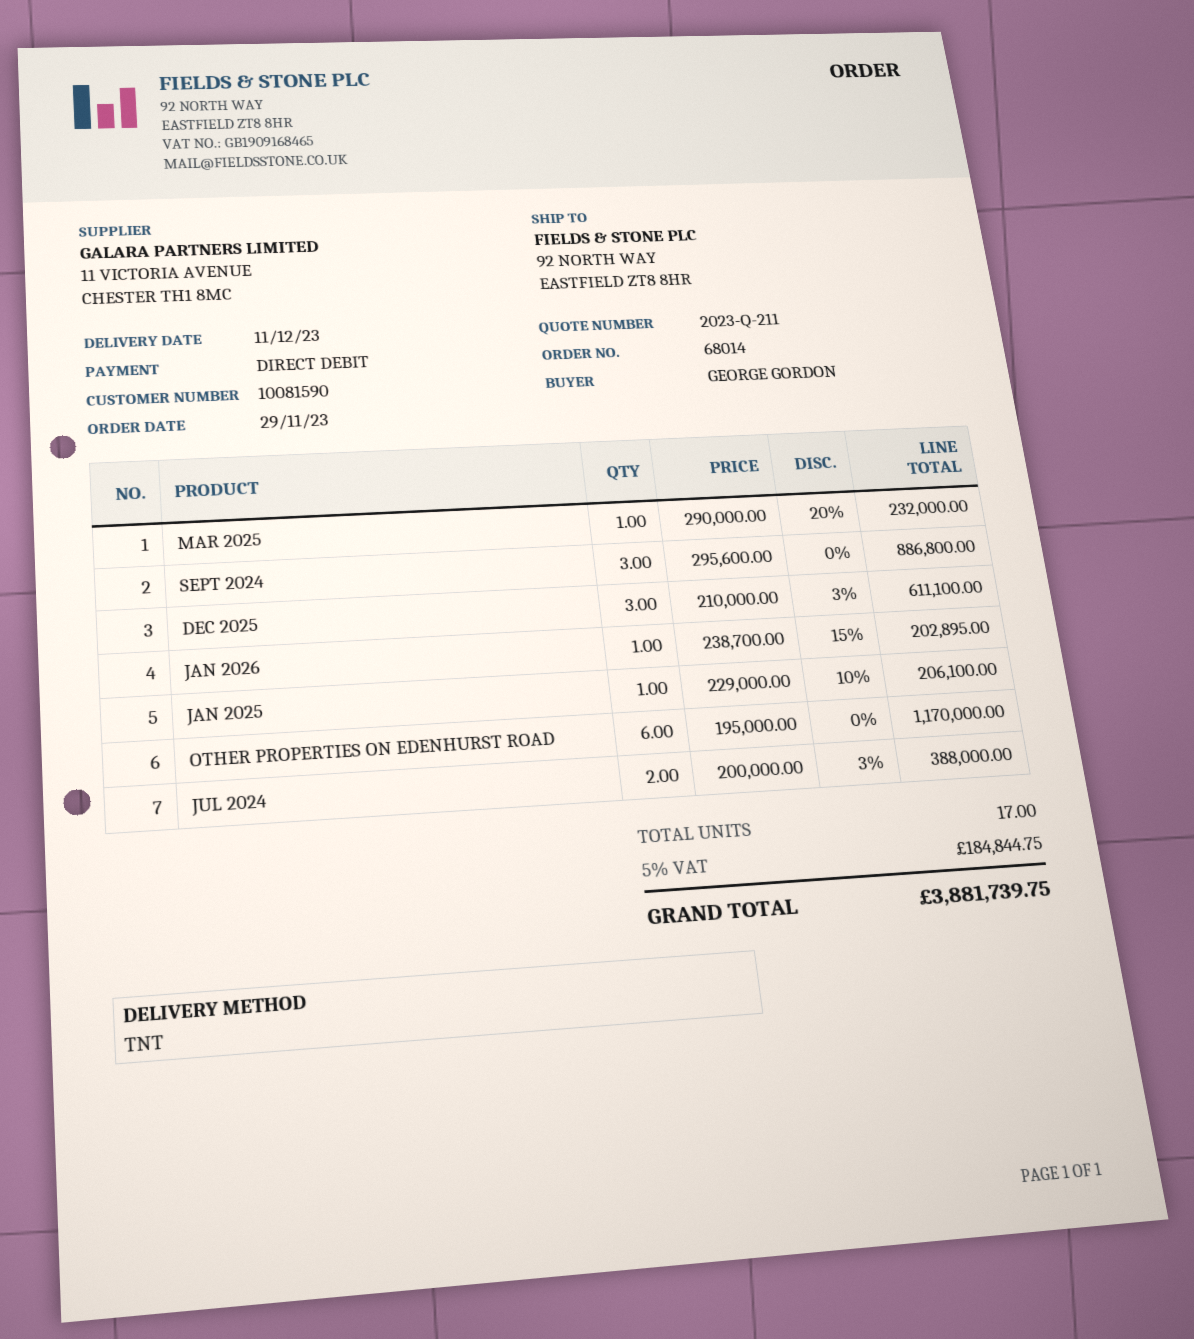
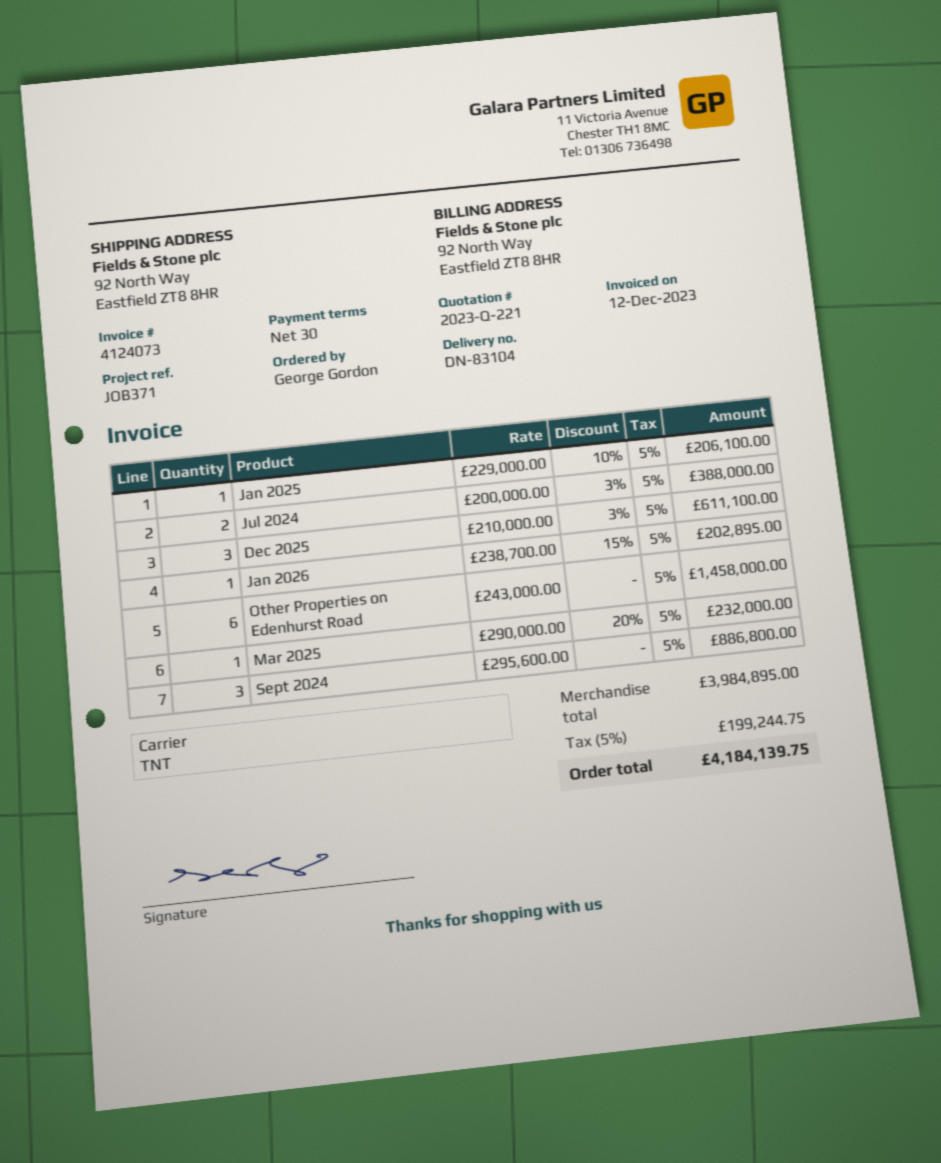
quote number: 2023-Q-211 -> 2023-Q-221
OTHER PROPERTIES ON EDENHURST ROAD: 6 x 195000.00 = 1170000.00 -> 6 x 243000.00 = 1458000.00
tax: 5% = 184844.75 -> 5% = 199244.75
total: 3881739.75 -> 4184139.75

